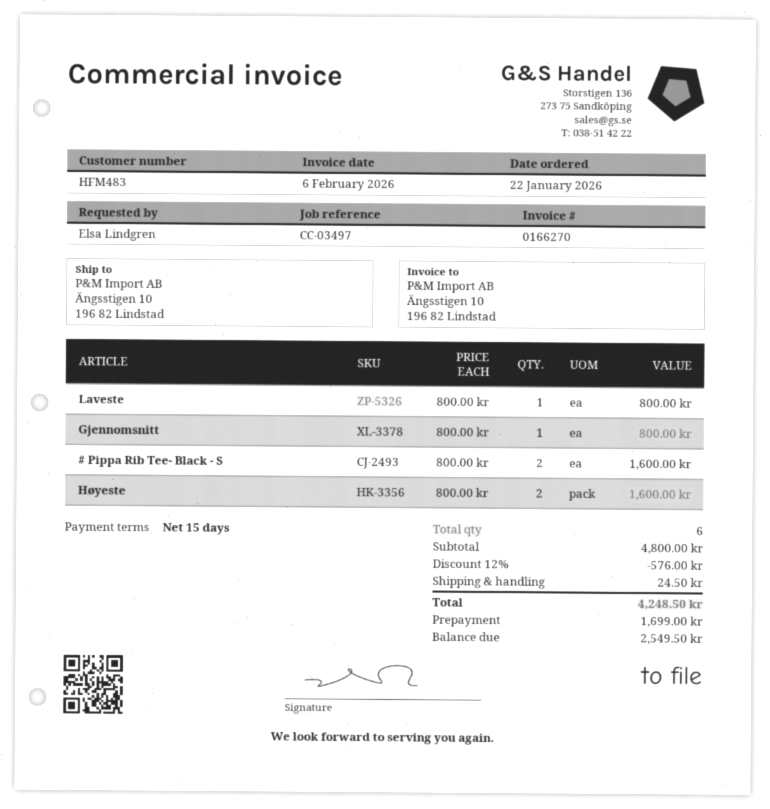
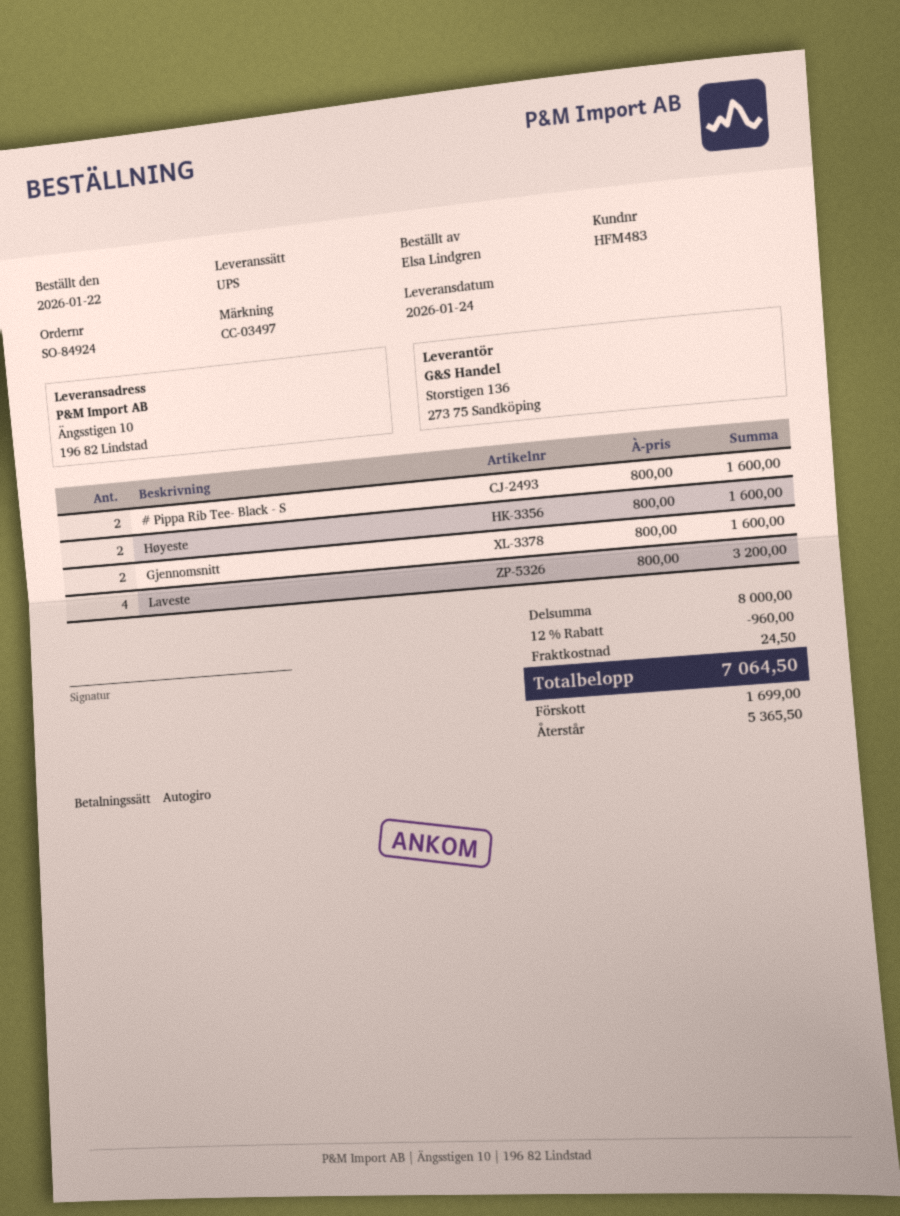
Laveste: 1 x 800.00 = 800.00 -> 4 x 800.00 = 3200.00
Gjennomsnitt: 1 x 800.00 = 800.00 -> 2 x 800.00 = 1600.00
subtotal: 4800.00 -> 8000.00
discount: 12% = 576.00 -> 12% = 960.00
total: 4248.50 -> 7064.50
balance: 2549.50 -> 5365.50

